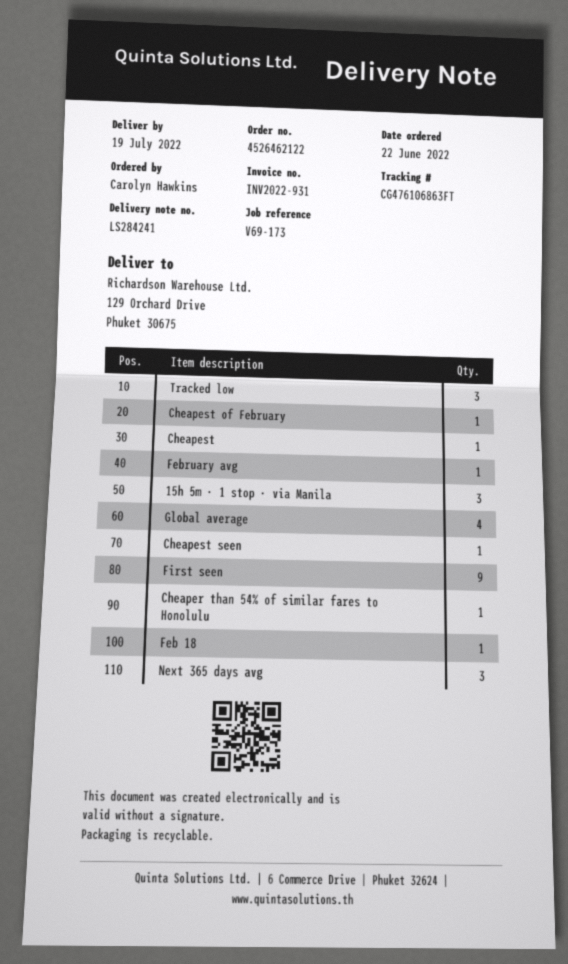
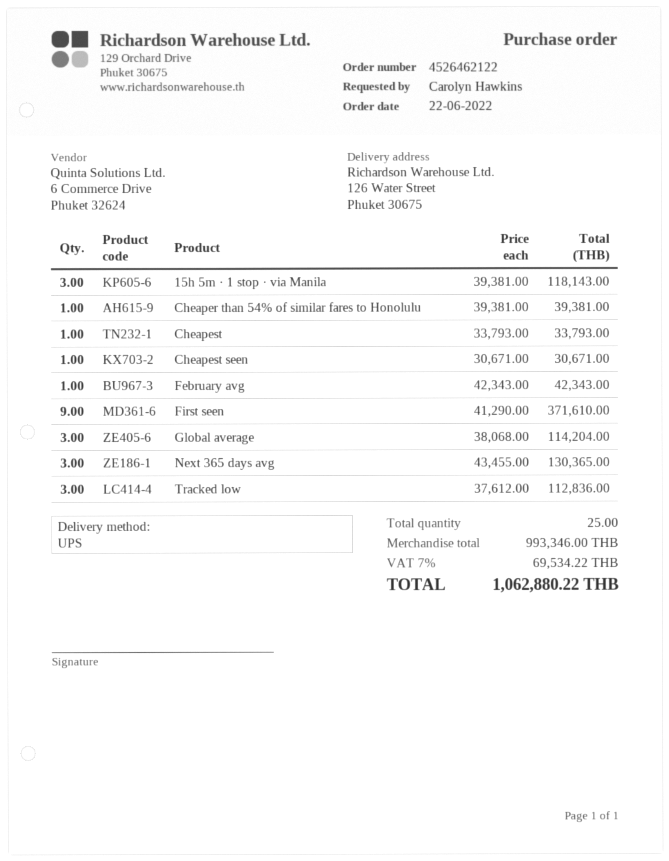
ship to: 129 Orchard Drive, Phuket 30675 -> 126 Water Street, Phuket 30675
Cheapest of February: 1 -> none
Global average: 4 -> 3
Feb 18: 1 -> none

